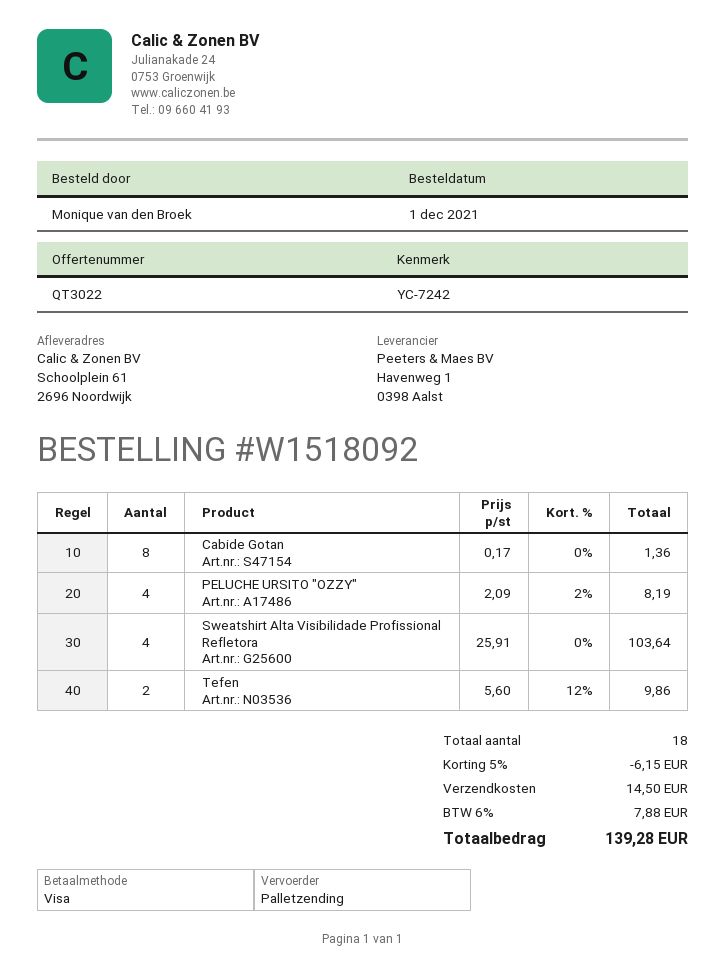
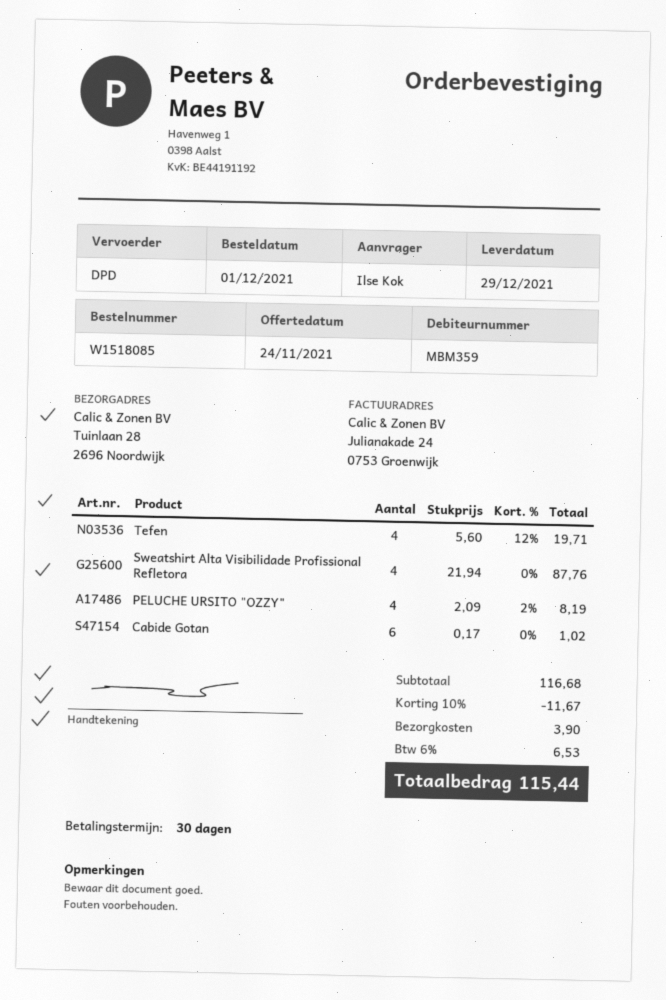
order number: W1518092 -> W1518085
ordered by: Monique van den Broek -> Ilse Kok
shipping method: pallet freight -> DPD
ship to: Schoolplein 61, 2696 Noordwijk -> Tuinlaan 28, 2696 Noordwijk
Cabide Gotan: 8 x 0.17 = 1.36 -> 6 x 0.17 = 1.02
Sweatshirt Alta Visibilidade Profissional Refletora: 4 x 25.91 = 103.64 -> 4 x 21.94 = 87.76
Tefen: 2 x 5.60 - 12% = 9.86 -> 4 x 5.60 - 12% = 19.71
discount: 5% = 6.15 -> 10% = 11.67
shipping: 14.50 -> 3.90
tax: 6% = 7.88 -> 6% = 6.53
total: 139.28 -> 115.44

